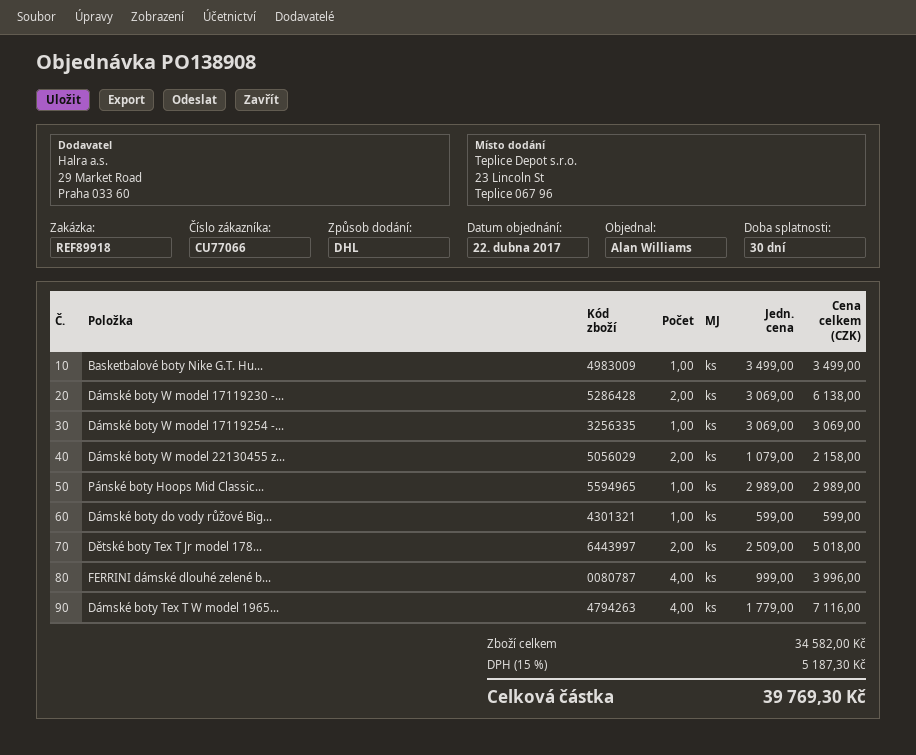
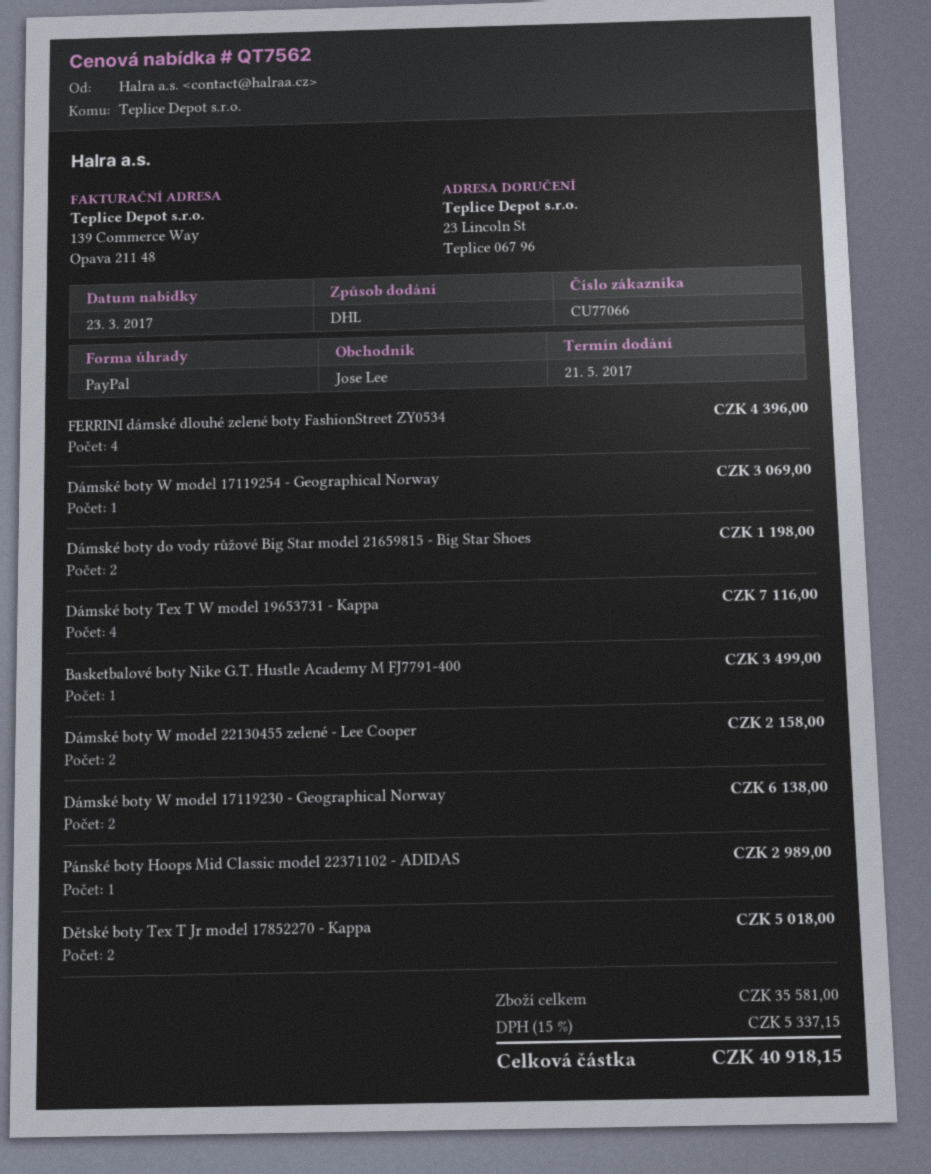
Dámské boty do vody růžové Big...: 1 for 599.00 -> 2 for 1198.00
FERRINI dámské dlouhé zelené b...: 4 for 3996.00 -> 4 for 4396.00
subtotal: 34582.00 -> 35581.00
tax: 15% = 5187.30 -> 15% = 5337.15
total: 39769.30 -> 40918.15

